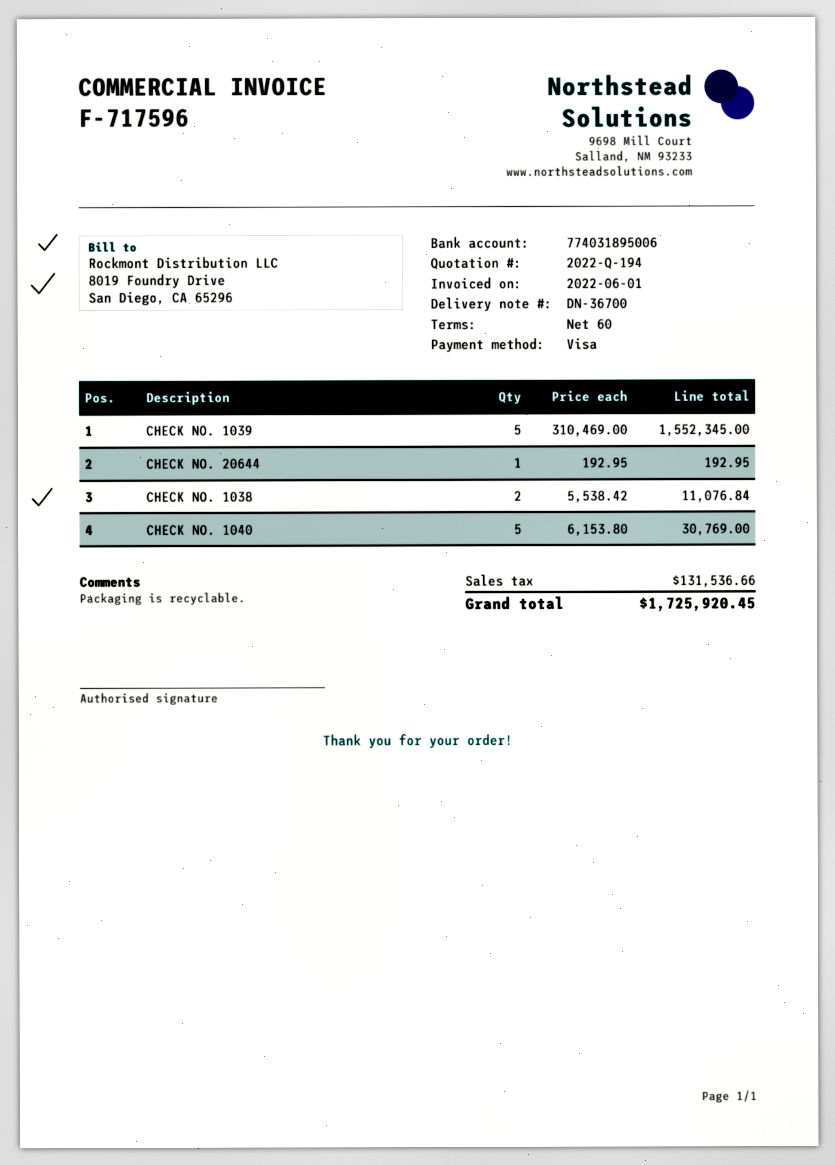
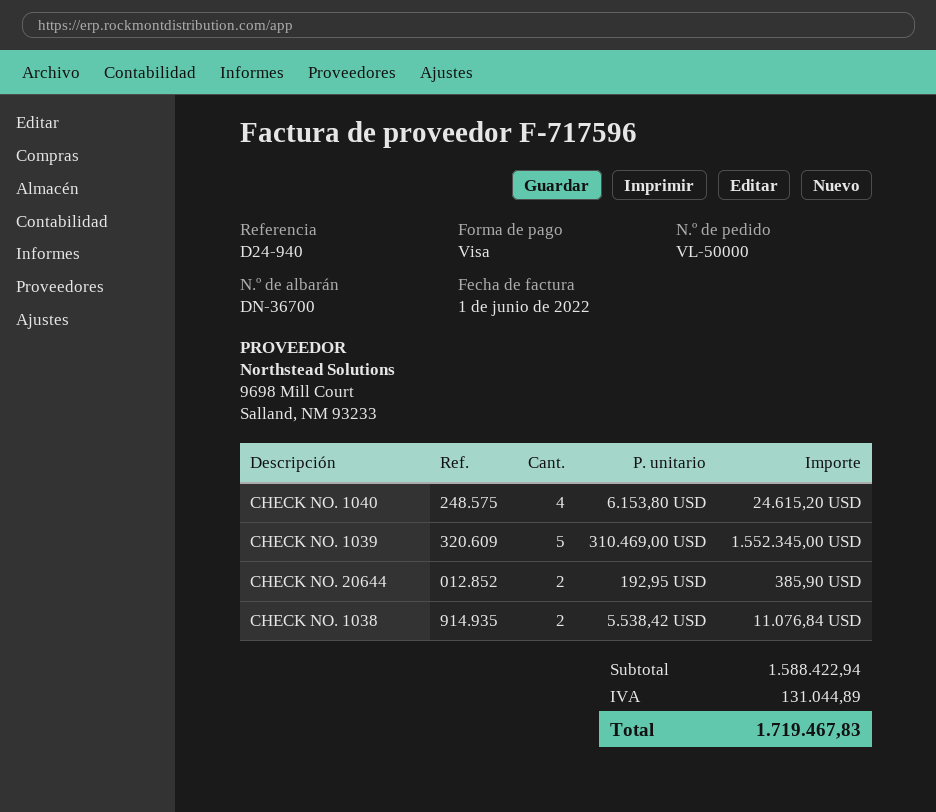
CHECK NO. 20644: 1 x 192.95 = 192.95 -> 2 x 192.95 = 385.90
CHECK NO. 1040: 5 x 6153.80 = 30769.00 -> 4 x 6153.80 = 24615.20
tax: 131536.66 -> 131044.89
total: 1725920.45 -> 1719467.83

